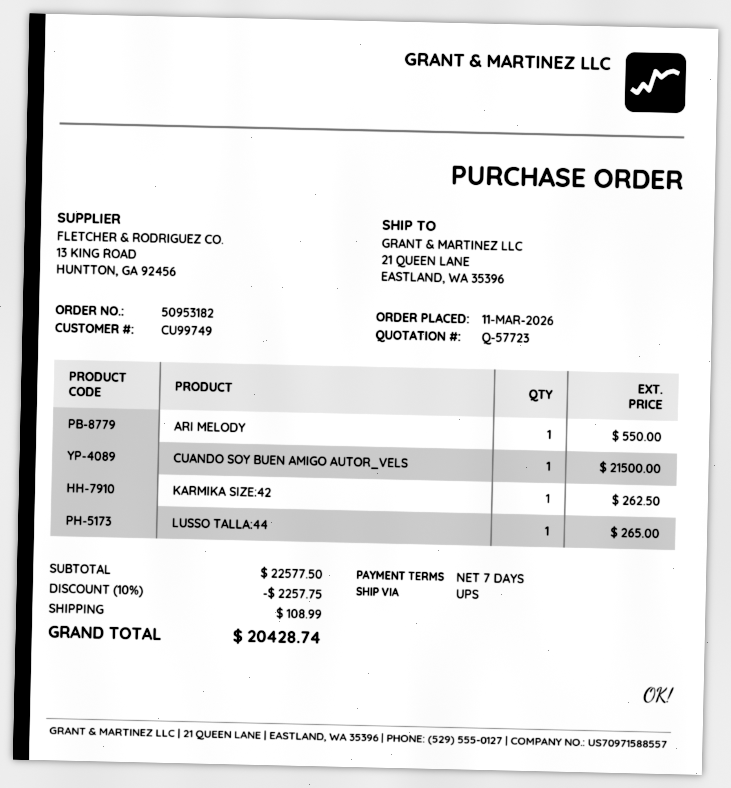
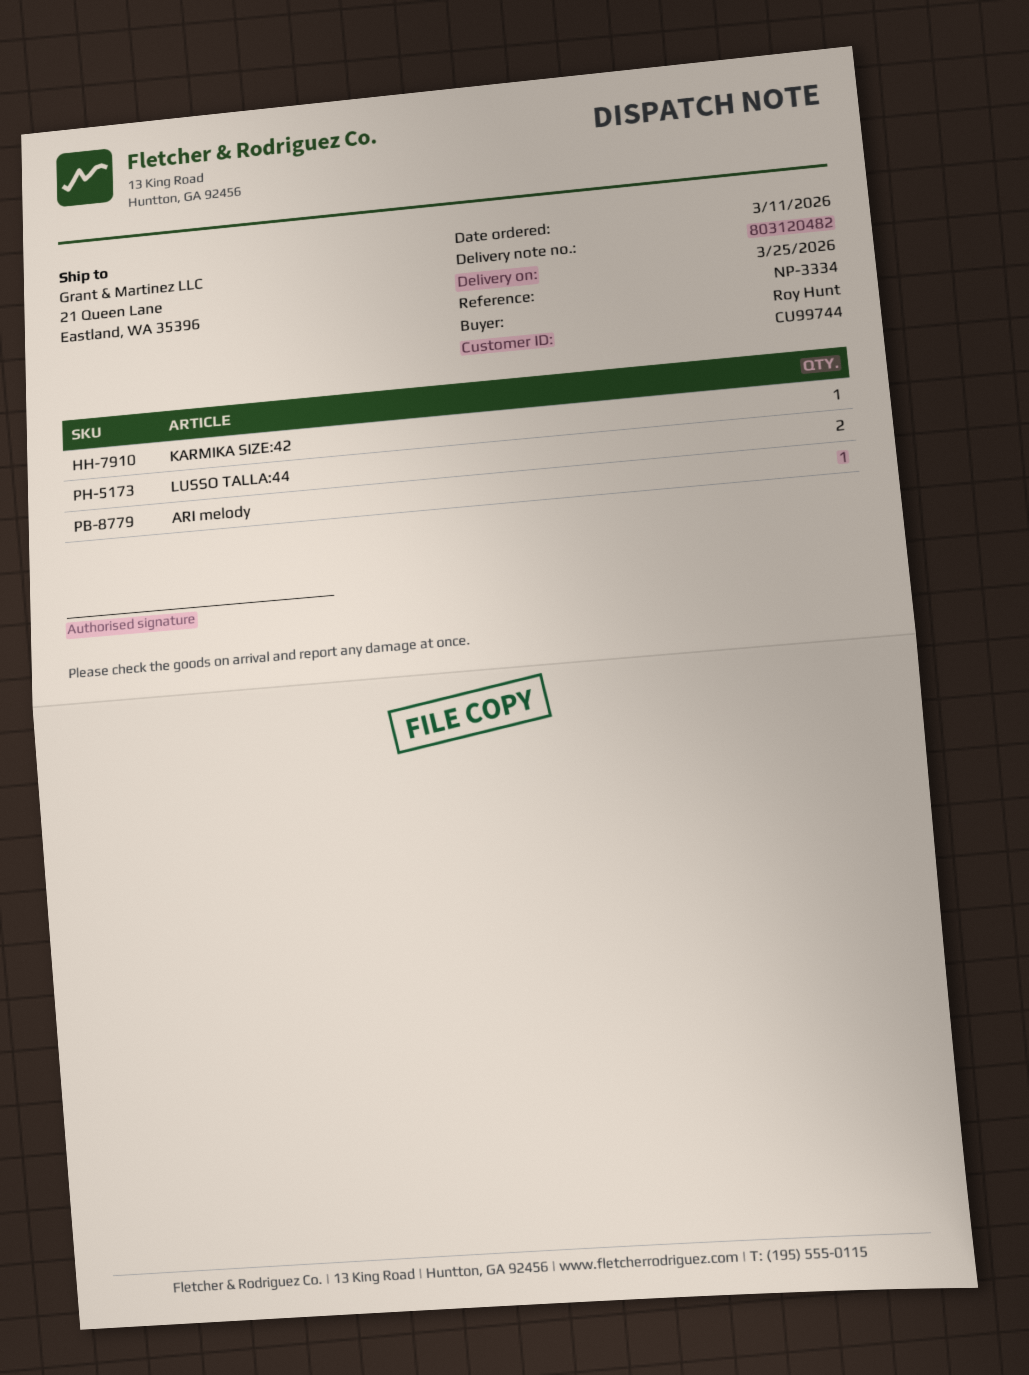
customer number: CU99749 -> CU99744
CUANDO SOY BUEN AMIGO AUTOR_VELS: 1 -> none
LUSSO TALLA:44: 1 -> 2

